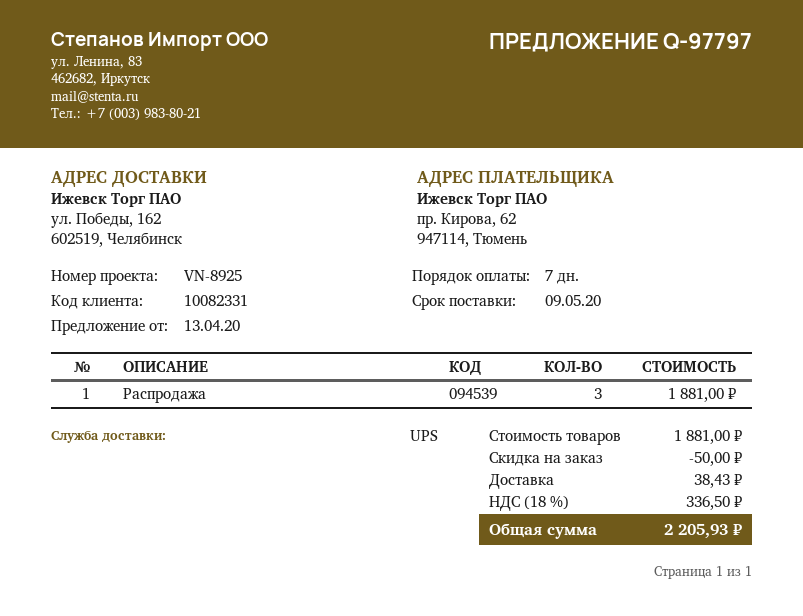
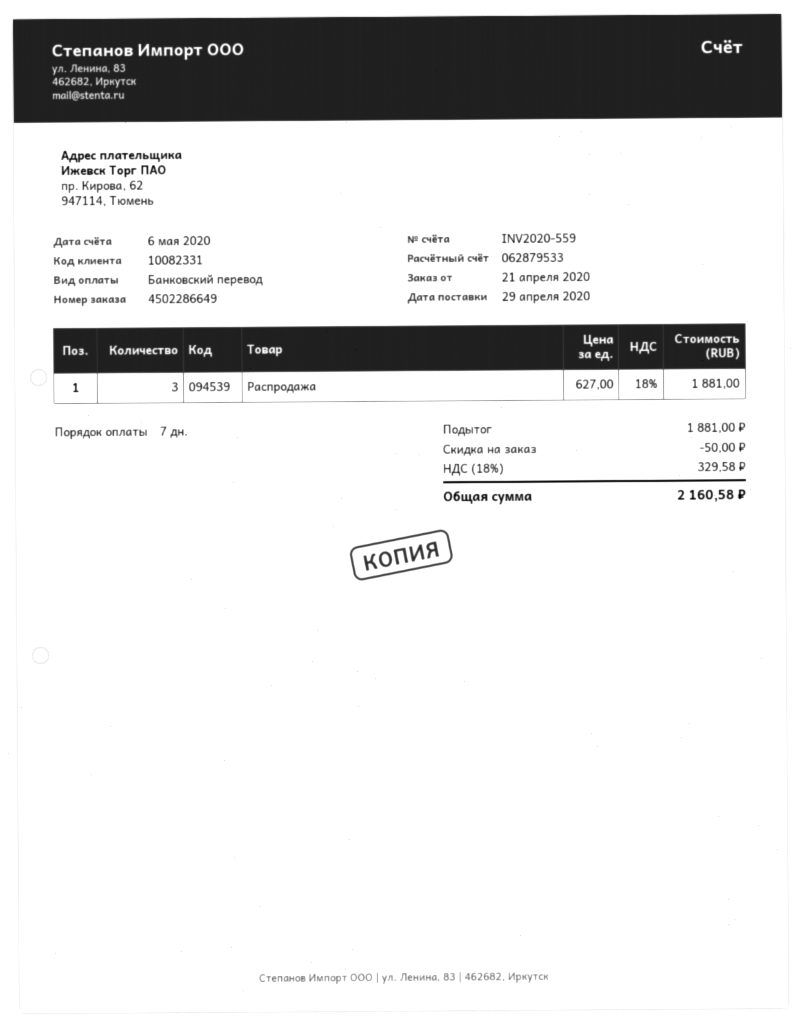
delivery date: 2020-05-09 -> 2020-04-29
shipping: 38.43 -> none
tax: 18% = 336.50 -> 18% = 329.58
total: 2205.93 -> 2160.58

